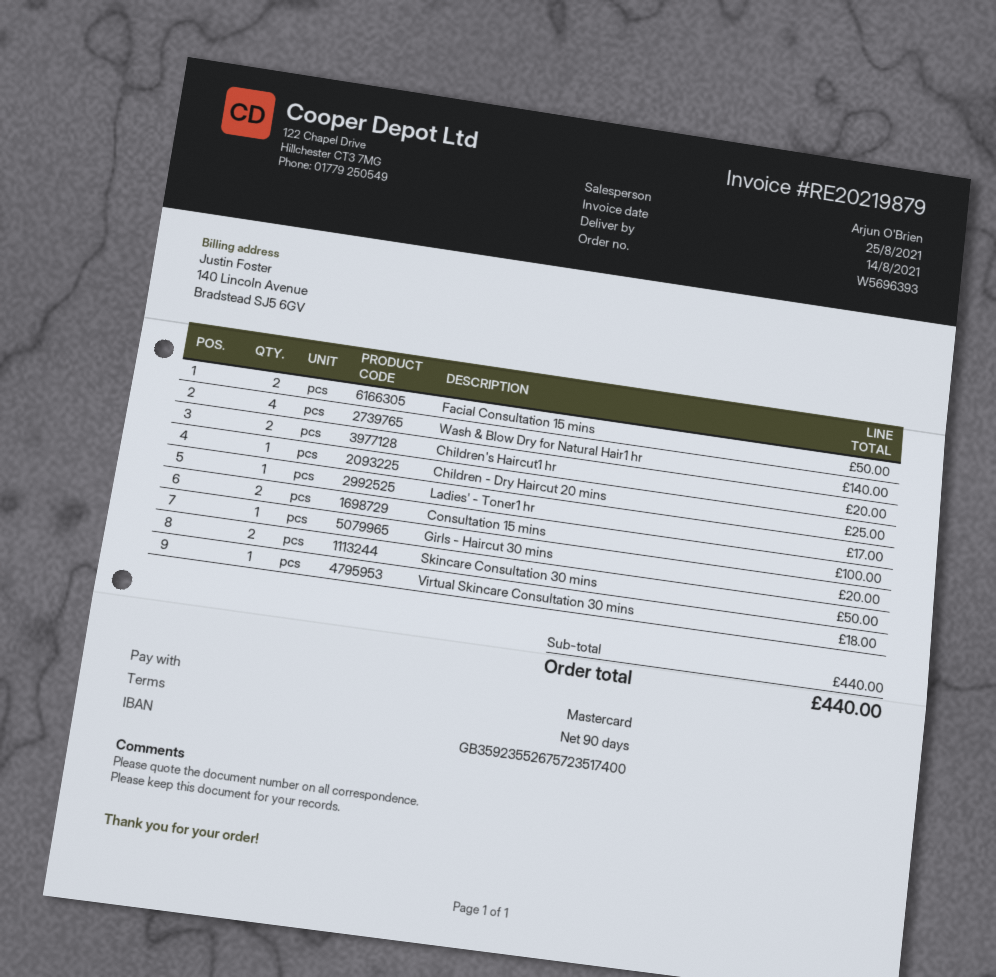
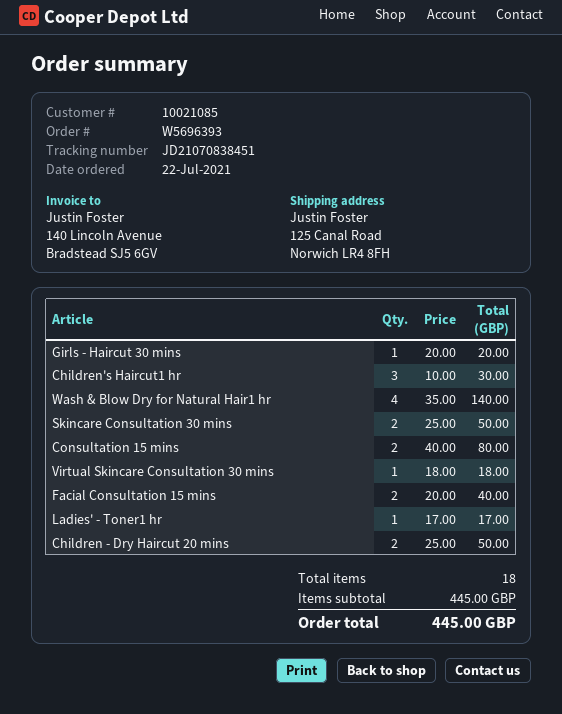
Facial Consultation 15 mins: 2 for 50.00 -> 2 for 40.00
Children's Haircut1 hr: 2 for 20.00 -> 3 for 30.00
Children - Dry Haircut 20 mins: 1 for 25.00 -> 2 for 50.00
Consultation 15 mins: 2 for 100.00 -> 2 for 80.00
subtotal: 440.00 -> 445.00
total: 440.00 -> 445.00

